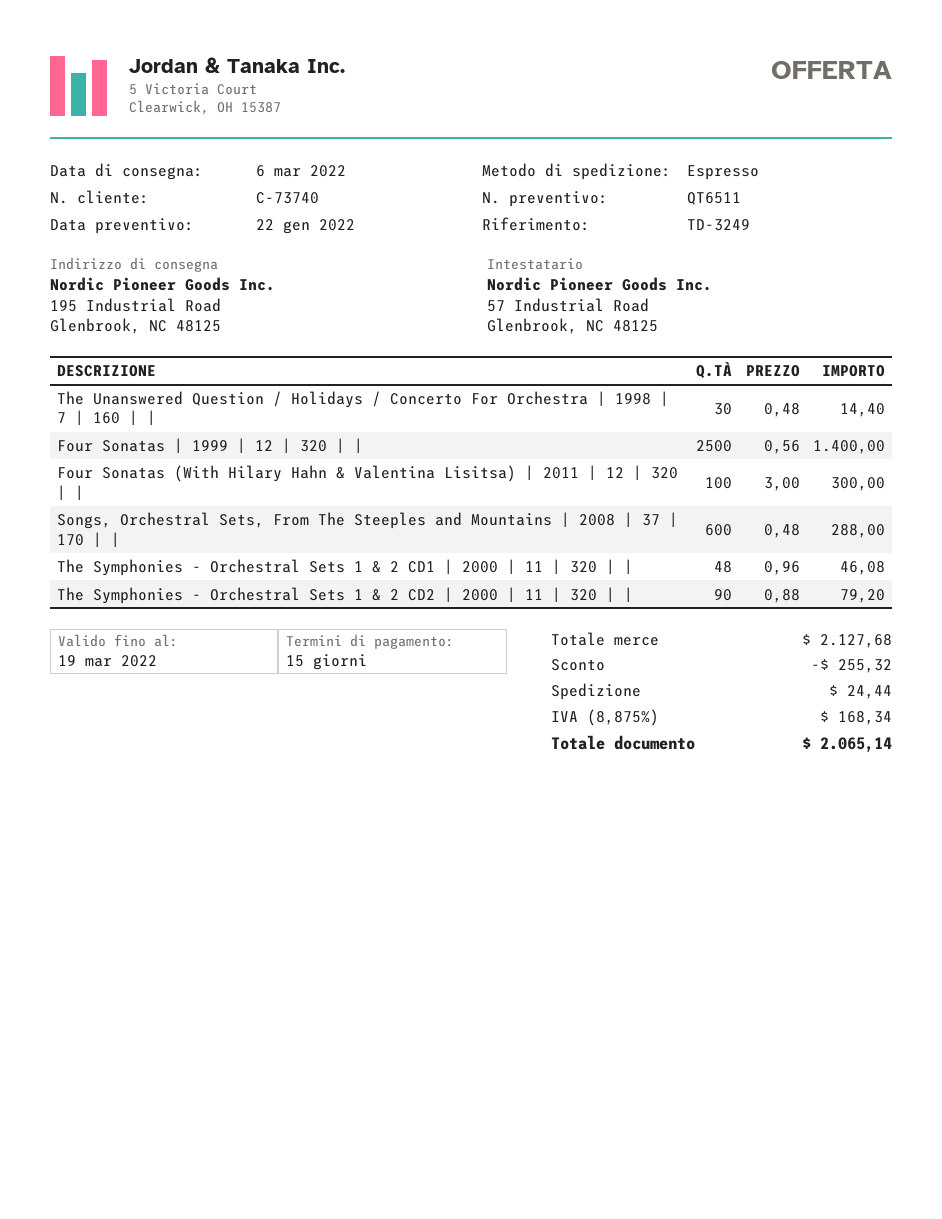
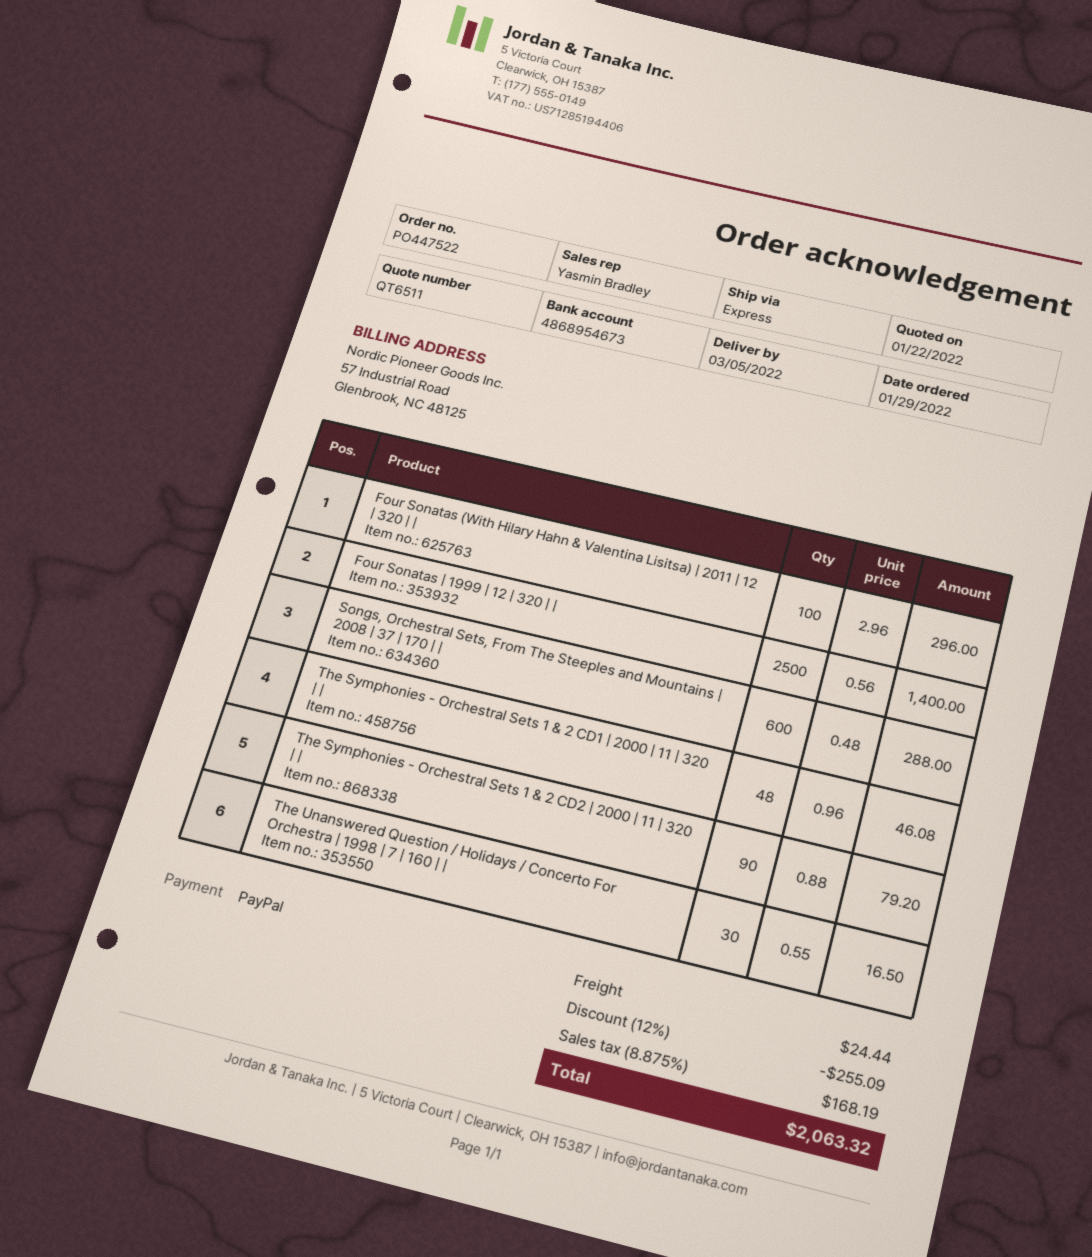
delivery date: 2022-03-06 -> 2022-03-05
The Unanswered Question / Holidays / Concerto For Orchestra | 1998 | 7 | 160 | |: 30 x 0.48 = 14.40 -> 30 x 0.55 = 16.50
Four Sonatas (With Hilary Hahn & Valentina Lisitsa) | 2011 | 12 | 320 | |: 100 x 3.00 = 300.00 -> 100 x 2.96 = 296.00
discount: 255.32 -> 255.09
tax: 8.875% = 168.34 -> 8.875% = 168.19
total: 2065.14 -> 2063.32

